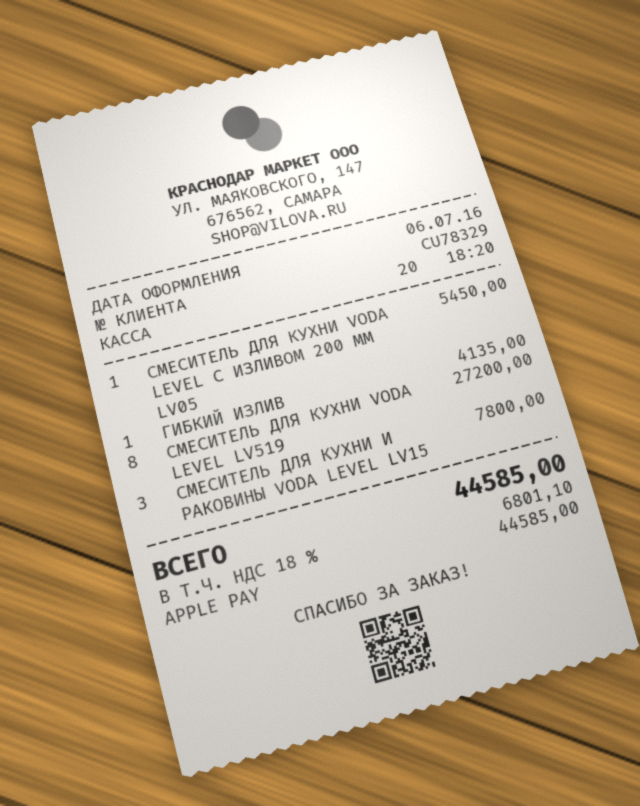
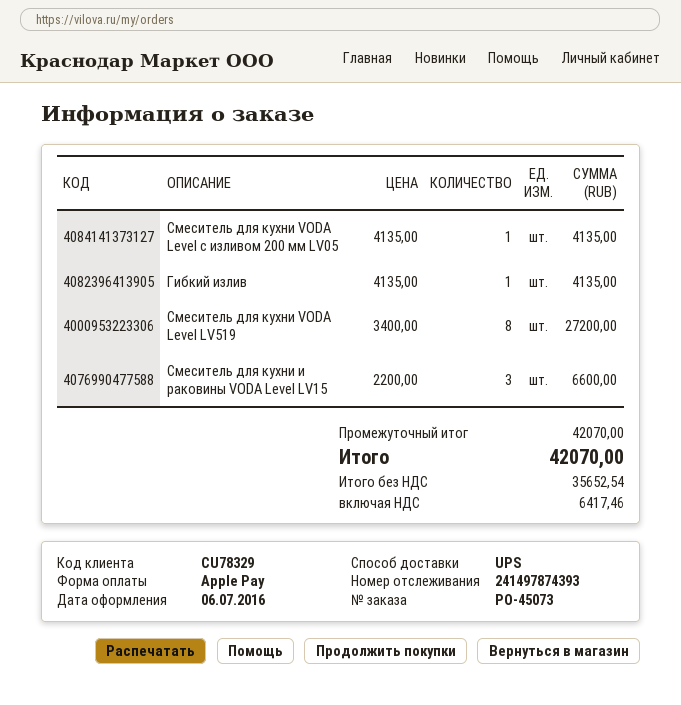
СМЕСИТЕЛЬ ДЛЯ КУХНИ VODA LEVEL С ИЗЛИВОМ 200 ММ LV05: 1 for 5450.00 -> 1 for 4135.00
СМЕСИТЕЛЬ ДЛЯ КУХНИ И РАКОВИНЫ VODA LEVEL LV15: 3 for 7800.00 -> 3 for 6600.00
tax: 6801.10 -> 6417.46
total: 44585.00 -> 42070.00

